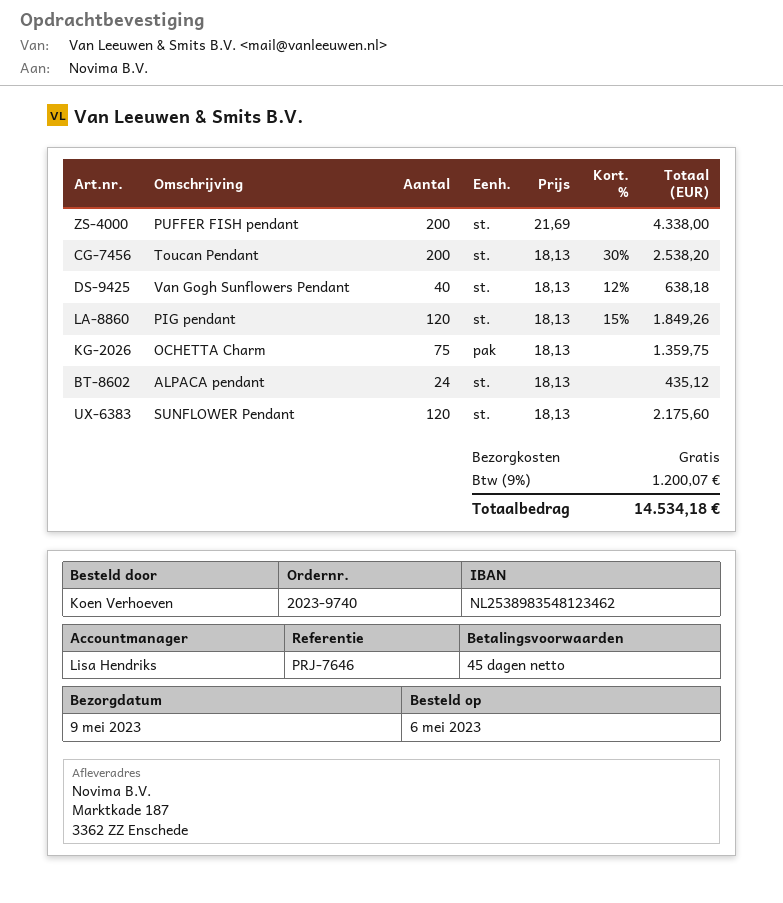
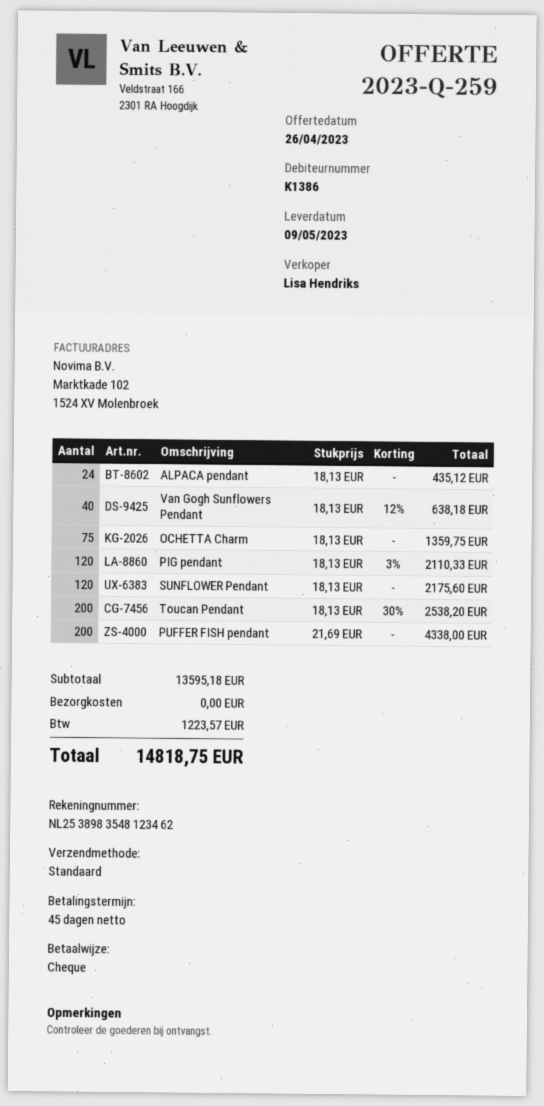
PIG pendant: 120 x 18.13 - 15% = 1849.26 -> 120 x 18.13 - 3% = 2110.33
tax: 1200.07 -> 1223.57
total: 14534.18 -> 14818.75

